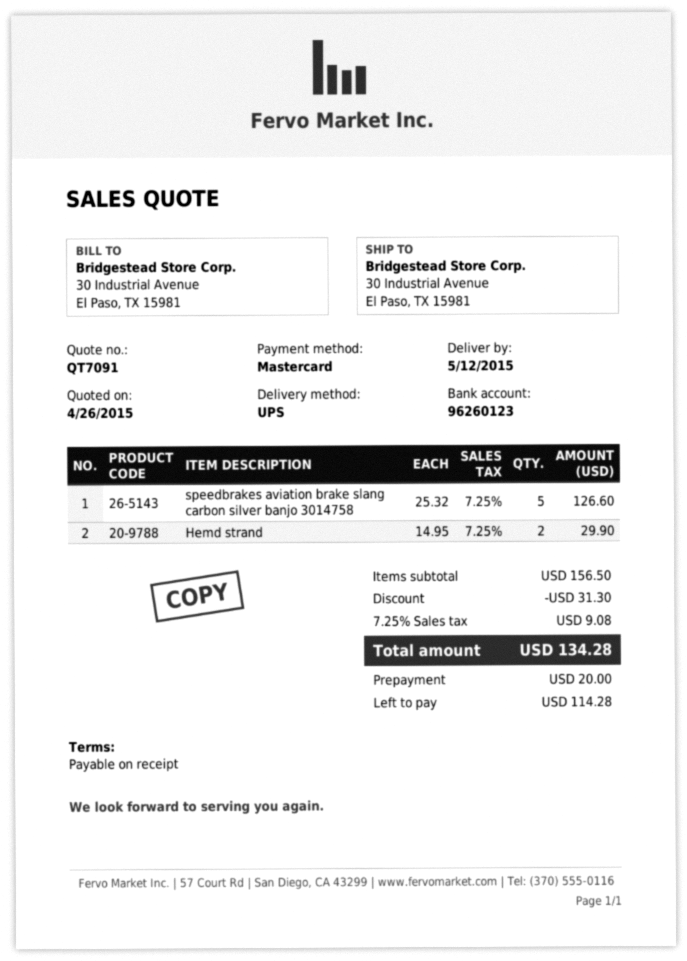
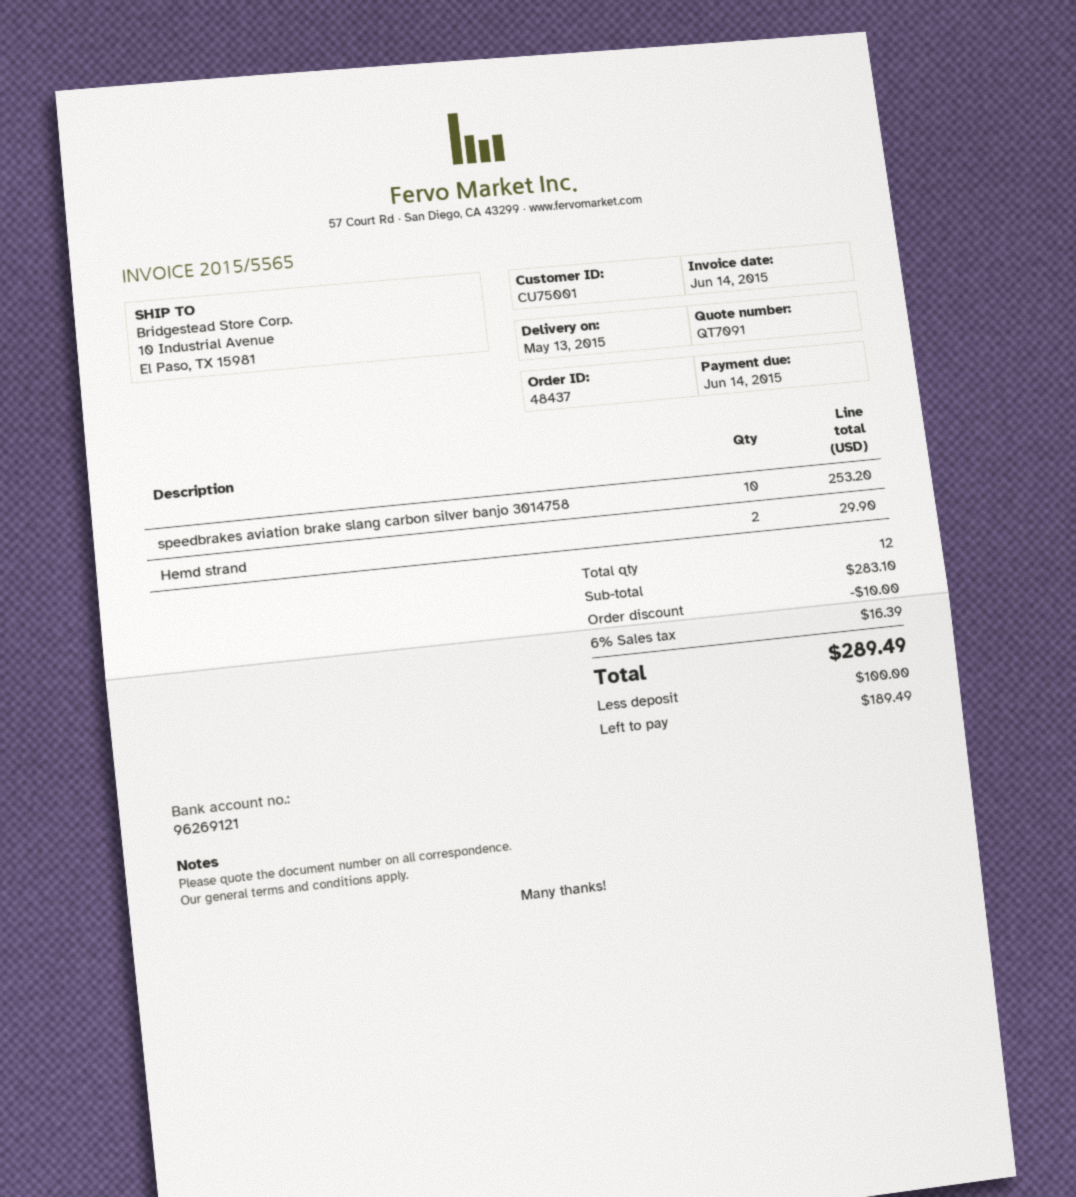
delivery date: 2015-05-12 -> 2015-05-13
bank account: 96260123 -> 96269121
ship to: 30 Industrial Avenue, El Paso, TX 15981 -> 10 Industrial Avenue, El Paso, TX 15981
speedbrakes aviation brake slang carbon silver banjo 3014758: 5 for 126.60 -> 10 for 253.20
subtotal: 156.50 -> 283.10
discount: 31.30 -> 10.00
tax: 7.25% = 9.08 -> 6% = 16.39
total: 134.28 -> 289.49
deposit: 20.00 -> 100.00
balance: 114.28 -> 189.49

